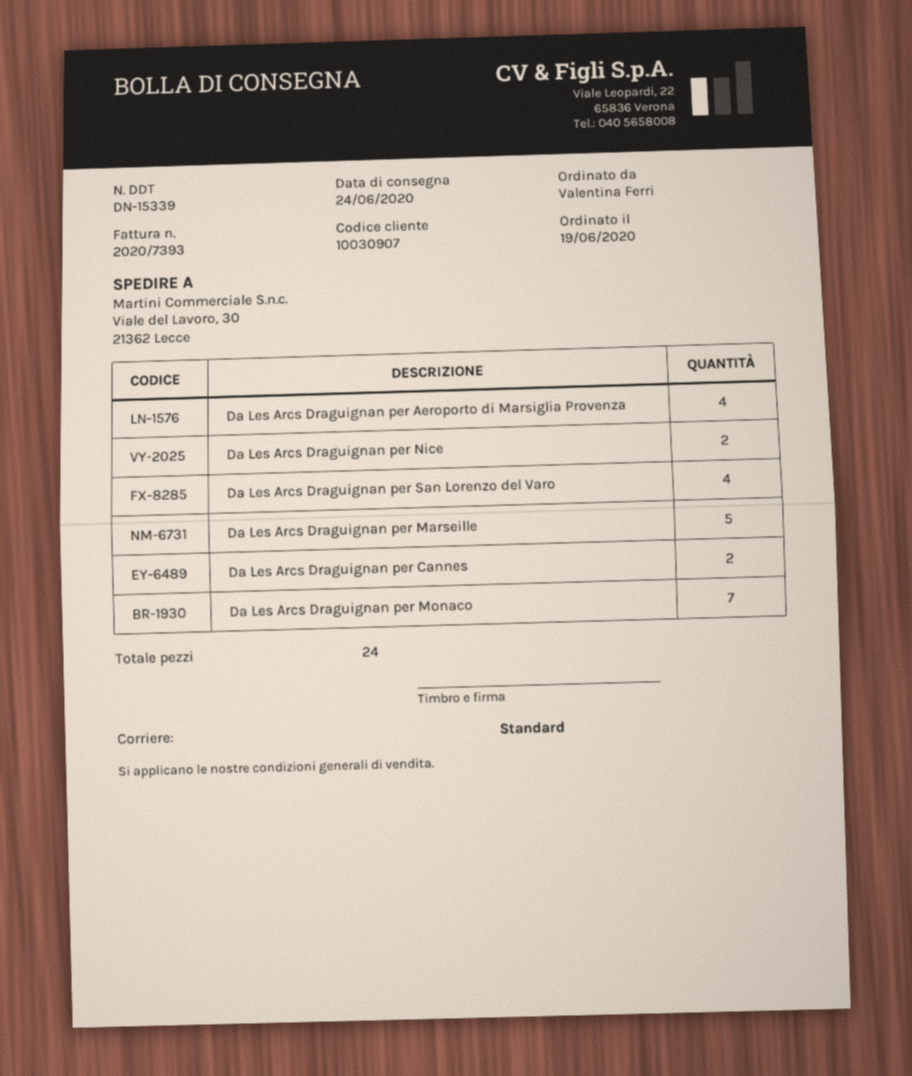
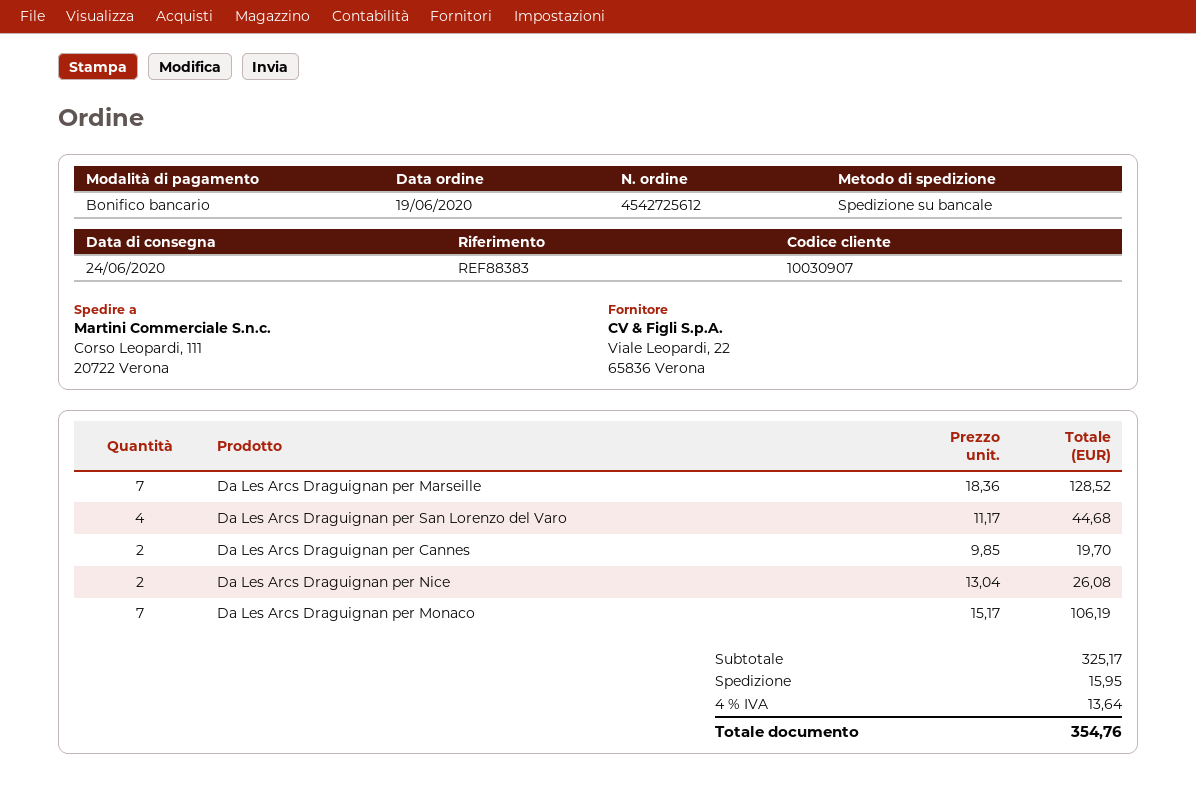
shipping method: standard -> pallet freight
ship to: Viale del Lavoro, 30, 21362 Lecce -> Corso Leopardi, 111, 20722 Verona
Da Les Arcs Draguignan per Aeroporto di Marsiglia Provenza: 4 -> none
Da Les Arcs Draguignan per Marseille: 5 -> 7

